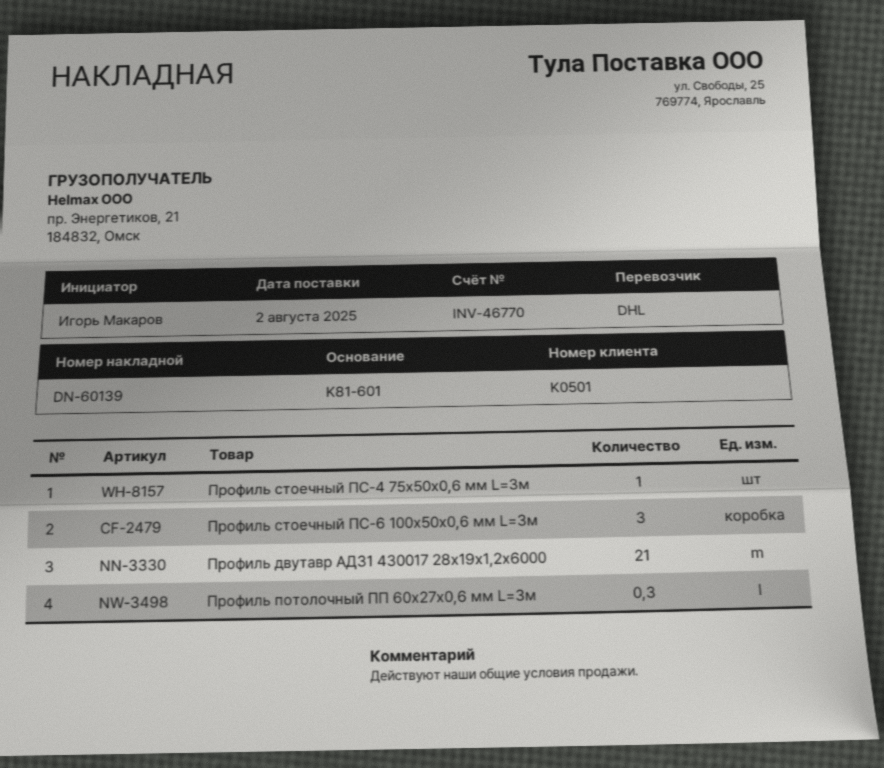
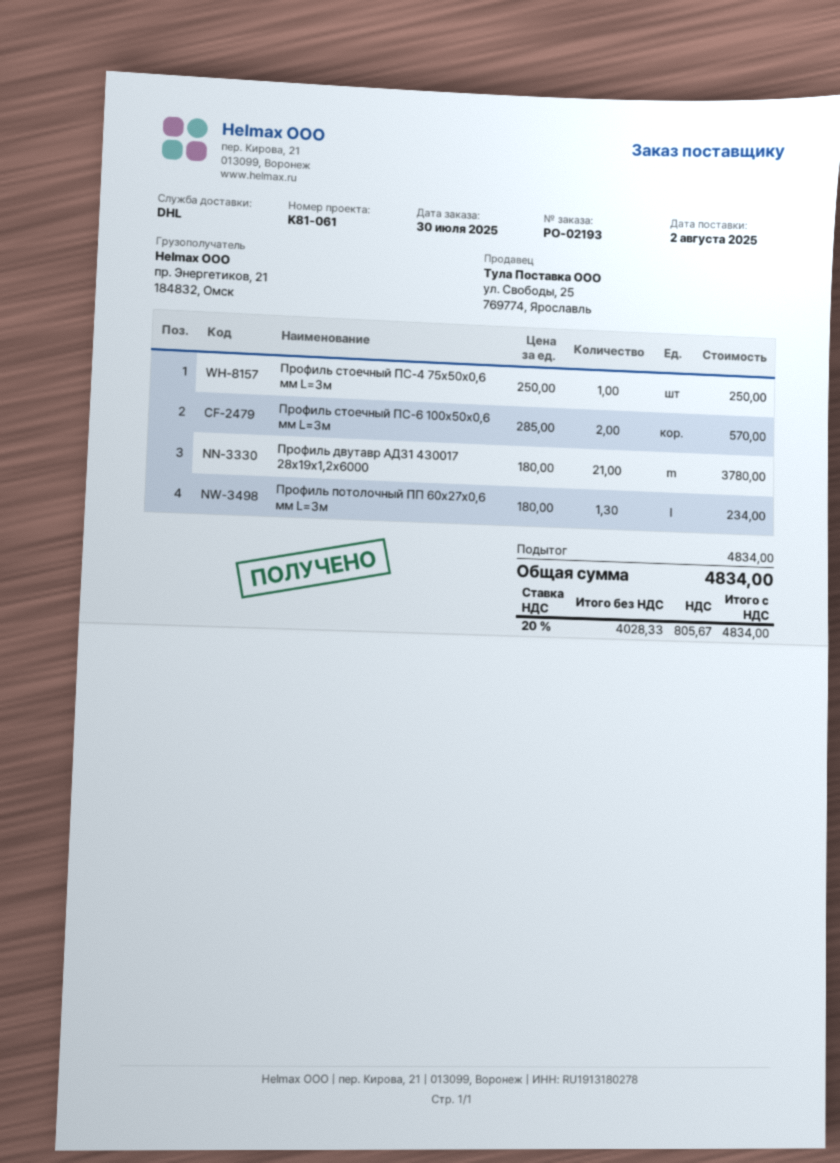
reference: K81-601 -> K81-061
Профиль стоечный ПС-6 100х50х0,6 мм L=3м: 3 -> 2
Профиль потолочный ПП 60x27х0,6 мм L=3м: 0.3 -> 1.3

